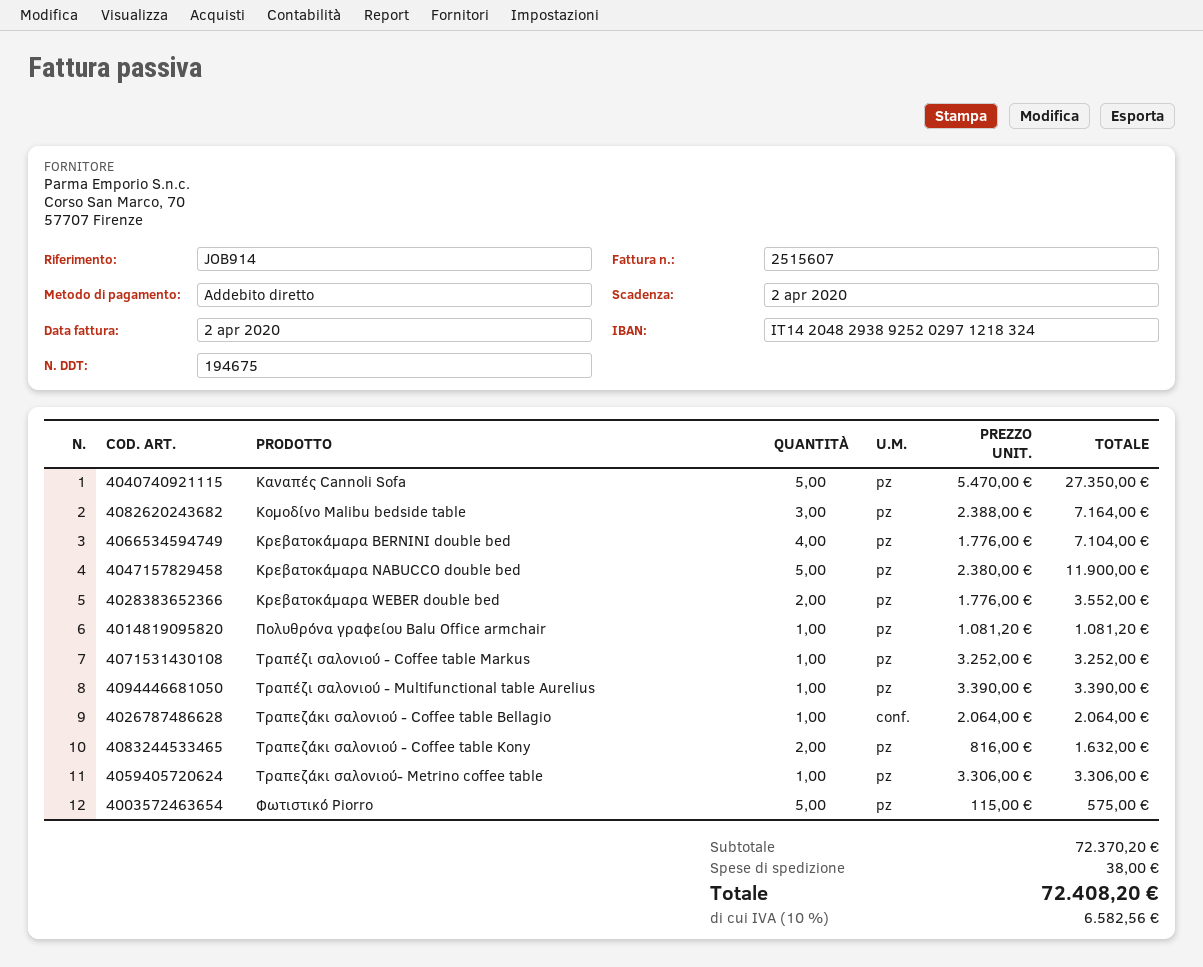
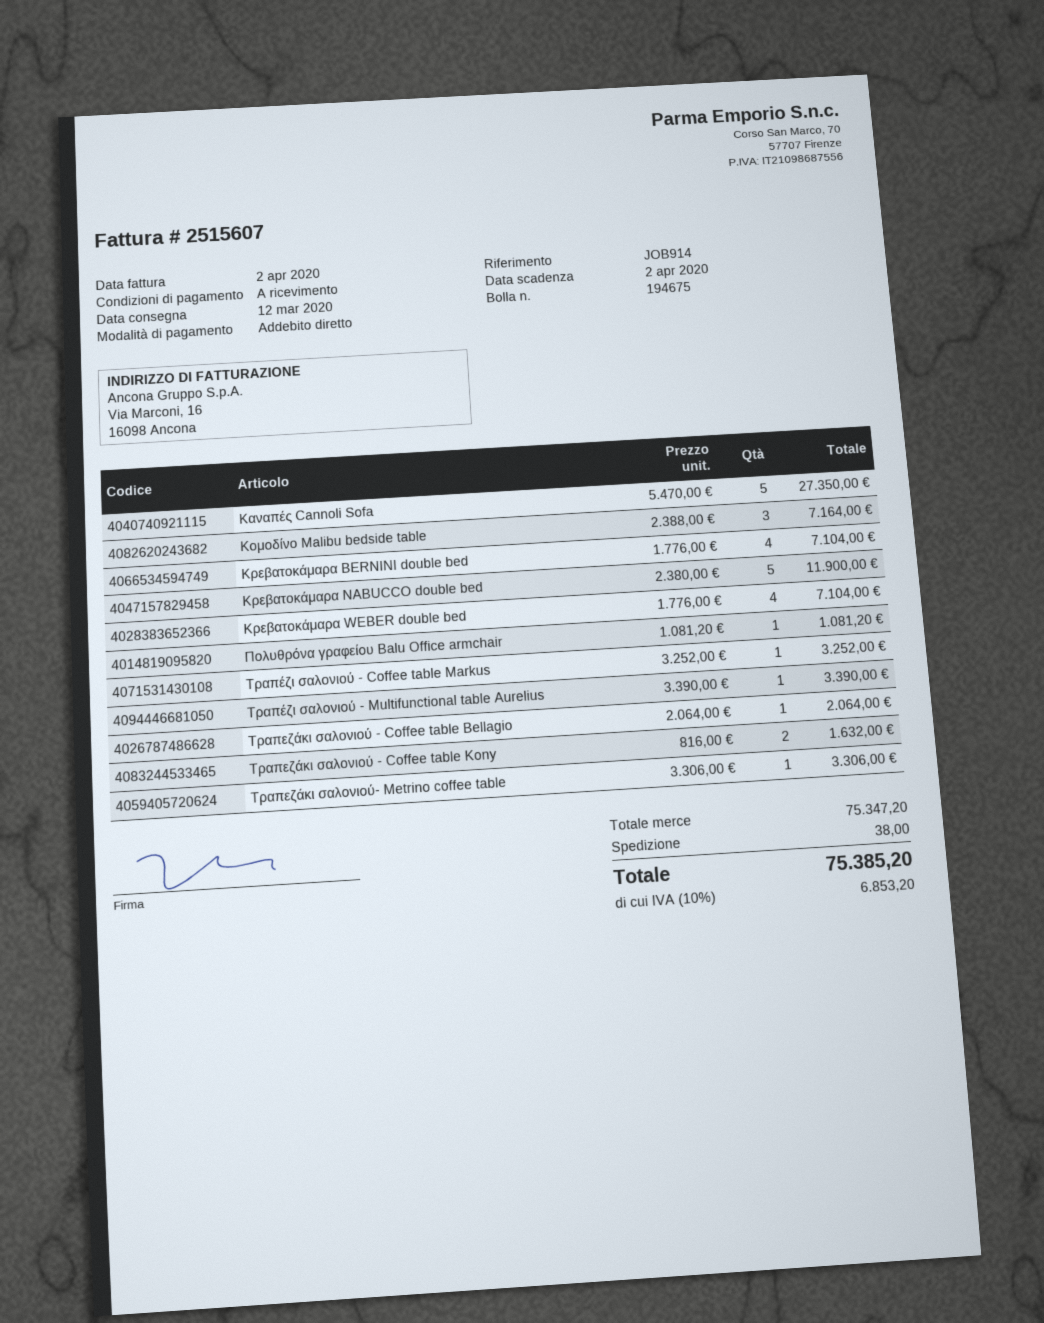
Κρεβατοκάμαρα WEBER double bed: 2 x 1776.00 = 3552.00 -> 4 x 1776.00 = 7104.00
Φωτιστικό Piorro: 5 x 115.00 = 575.00 -> none
subtotal: 72370.20 -> 75347.20
tax: 10% = 6582.56 -> 10% = 6853.20
total: 72408.20 -> 75385.20

